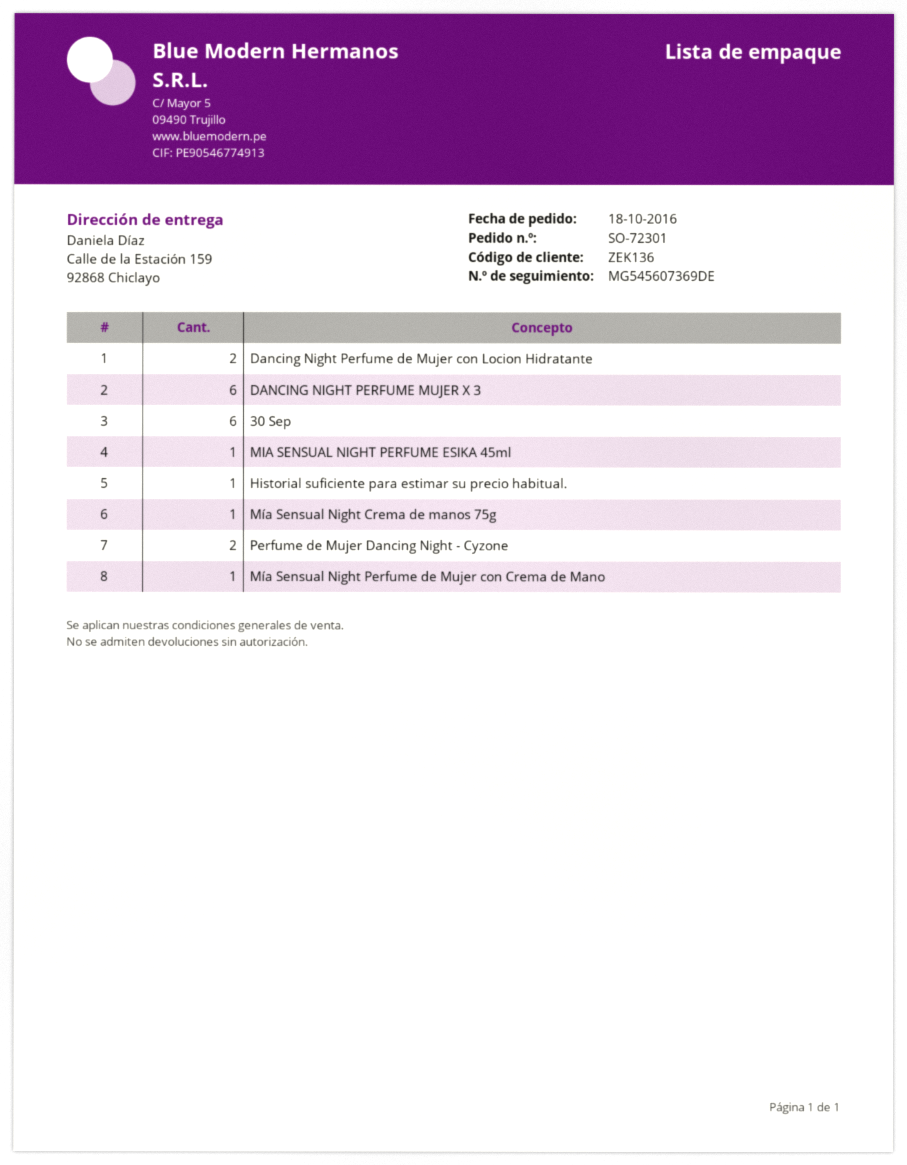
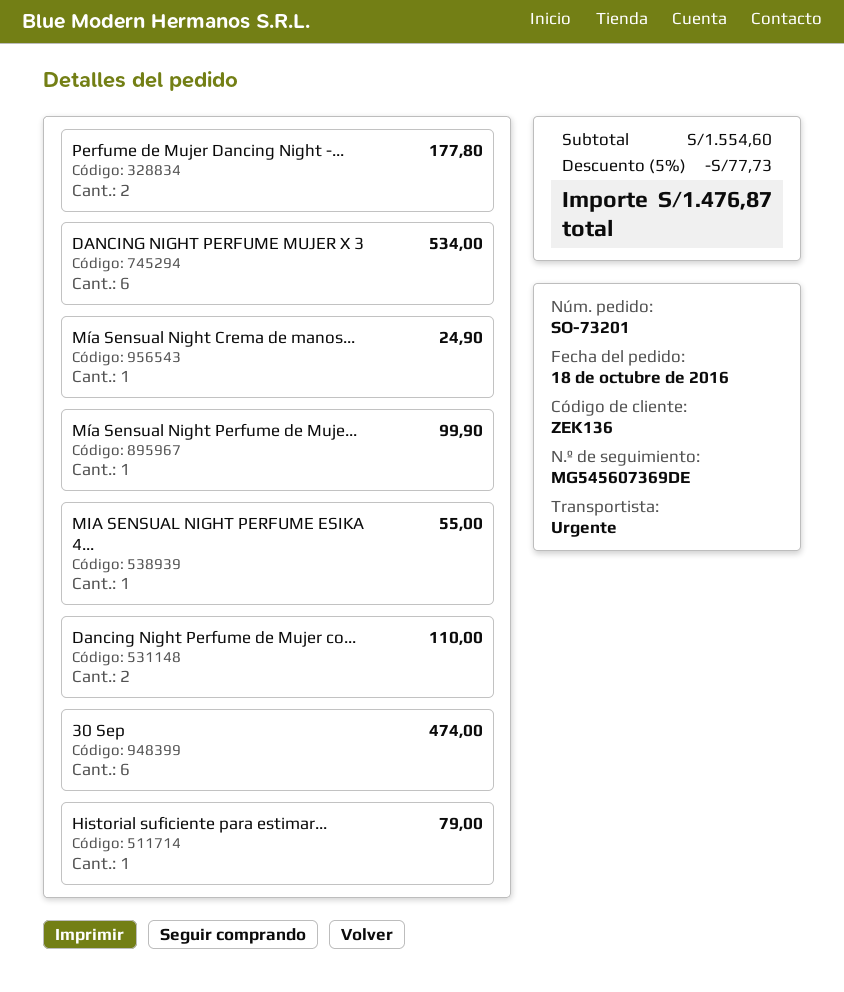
order number: SO-72301 -> SO-73201

